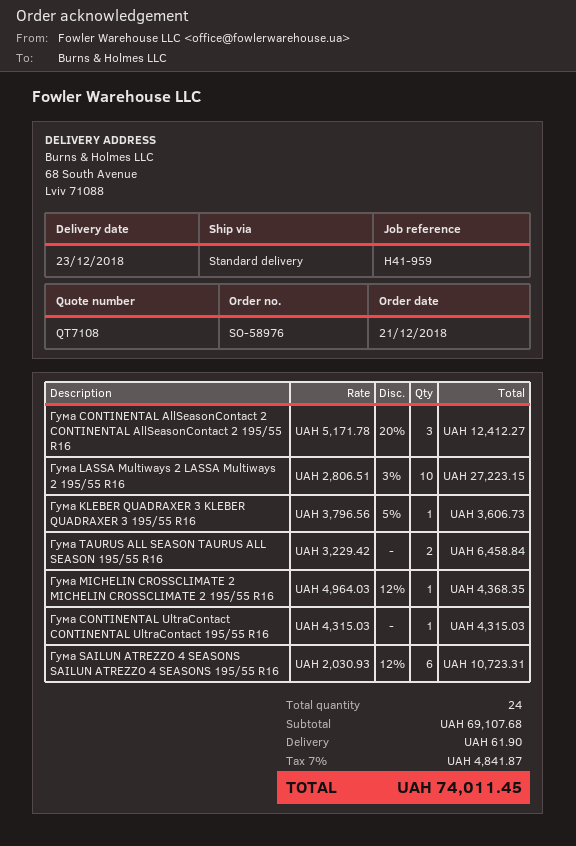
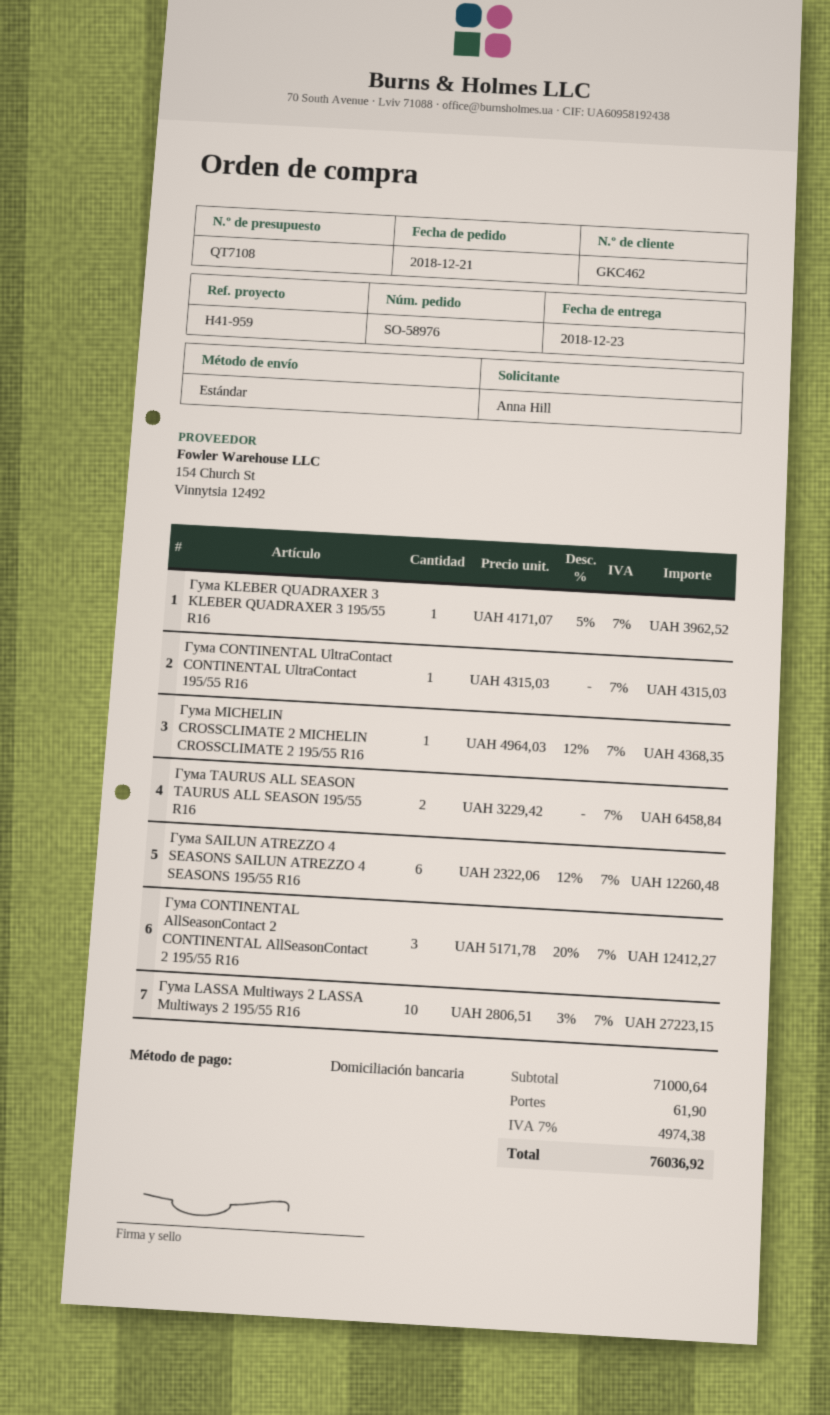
Гума KLEBER QUADRAXER 3 KLEBER QUADRAXER 3 195/55 R16: 1 x 3796.56 - 5% = 3606.73 -> 1 x 4171.07 - 5% = 3962.52
Гума SAILUN ATREZZO 4 SEASONS SAILUN ATREZZO 4 SEASONS 195/55 R16: 6 x 2030.93 - 12% = 10723.31 -> 6 x 2322.06 - 12% = 12260.48
subtotal: 69107.68 -> 71000.64
tax: 7% = 4841.87 -> 7% = 4974.38
total: 74011.45 -> 76036.92

